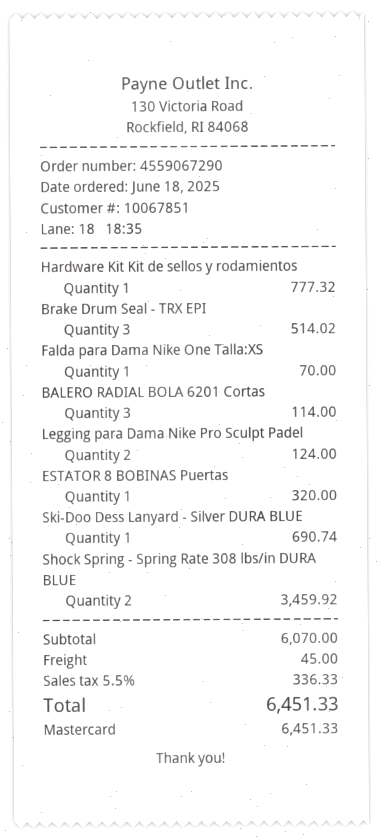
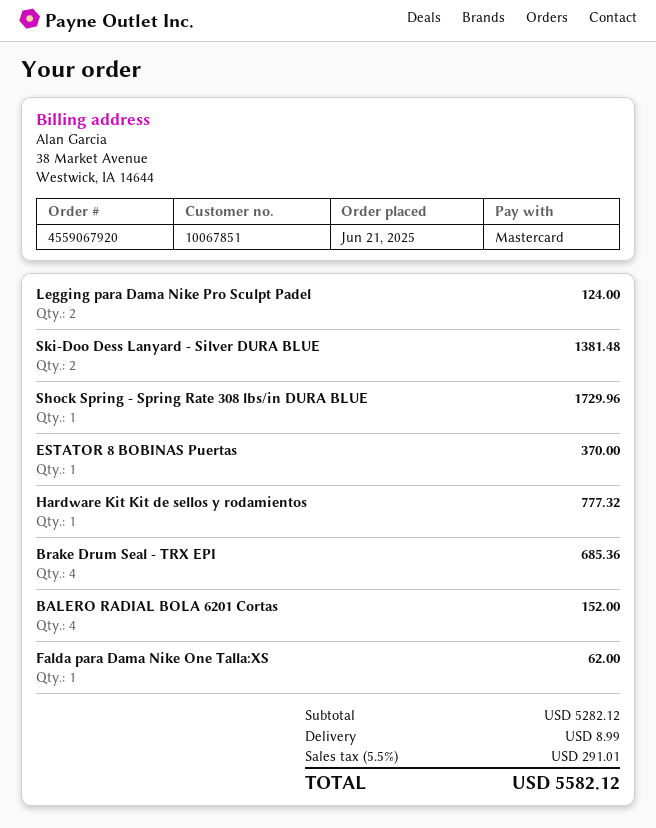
order number: 4559067290 -> 4559067920
order date: 2025-06-18 -> 2025-06-21
Brake Drum Seal - TRX EPI: 3 for 514.02 -> 4 for 685.36
Falda para Dama Nike One Talla:XS: 1 for 70.00 -> 1 for 62.00
BALERO RADIAL BOLA 6201 Cortas: 3 for 114.00 -> 4 for 152.00
ESTATOR 8 BOBINAS Puertas: 1 for 320.00 -> 1 for 370.00
Ski-Doo Dess Lanyard - Silver DURA BLUE: 1 for 690.74 -> 2 for 1381.48
Shock Spring - Spring Rate 308 lbs/in DURA BLUE: 2 for 3459.92 -> 1 for 1729.96
subtotal: 6070.00 -> 5282.12
shipping: 45.00 -> 8.99
tax: 5.5% = 336.33 -> 5.5% = 291.01
total: 6451.33 -> 5582.12

